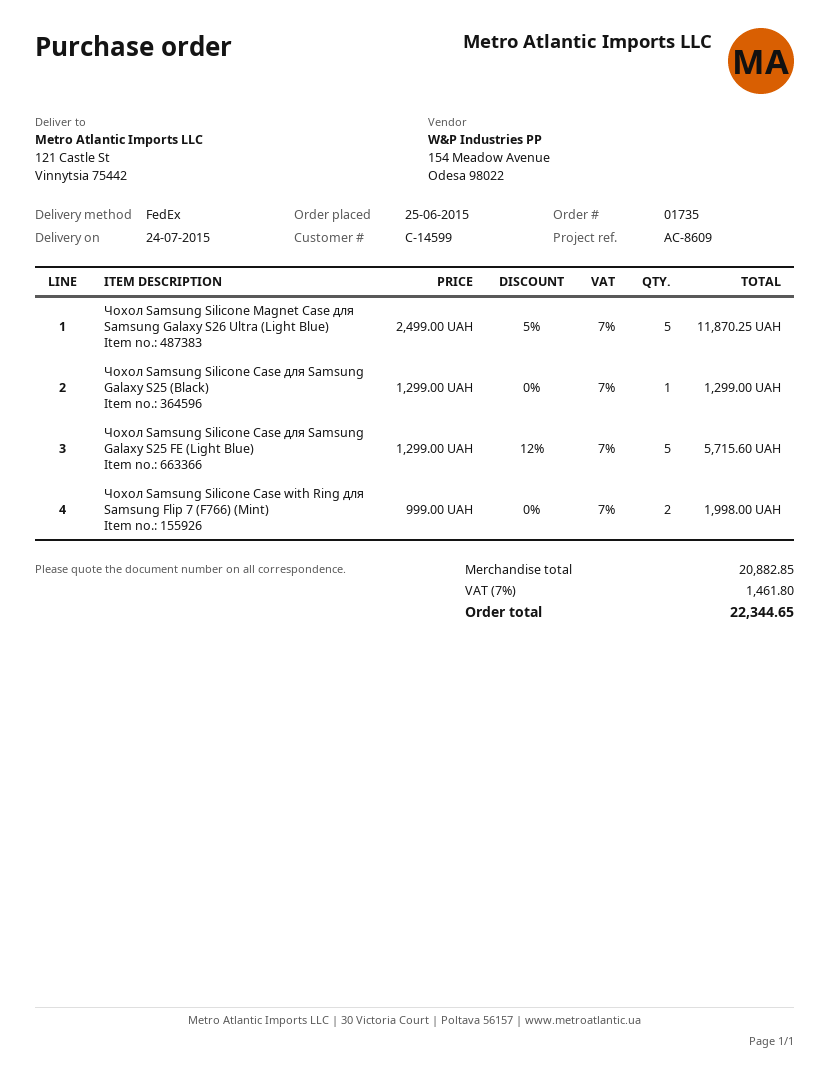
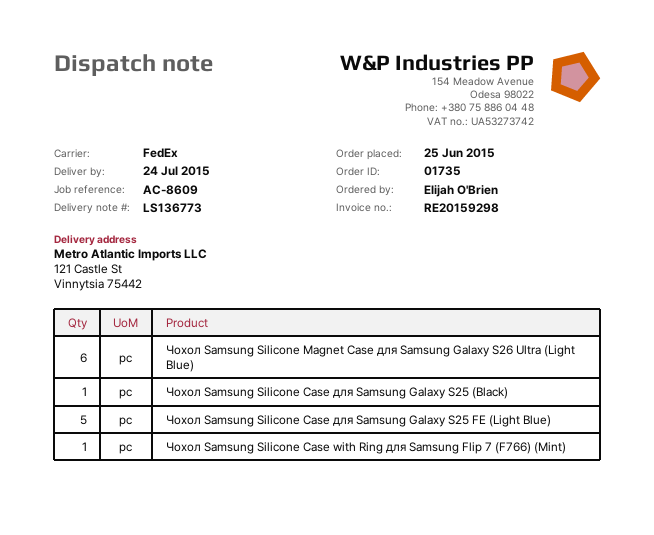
Чохол Samsung Silicone Magnet Case для Samsung Galaxy S26 Ultra (Light Blue): 5 -> 6
Чохол Samsung Silicone Case with Ring для Samsung Flip 7 (F766) (Mint): 2 -> 1

